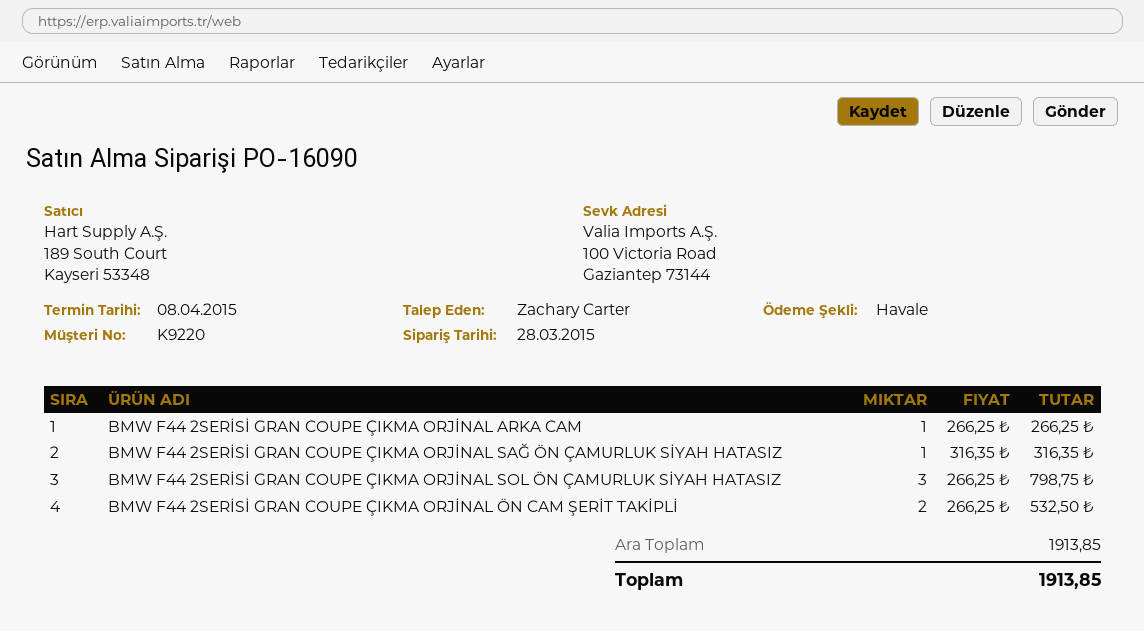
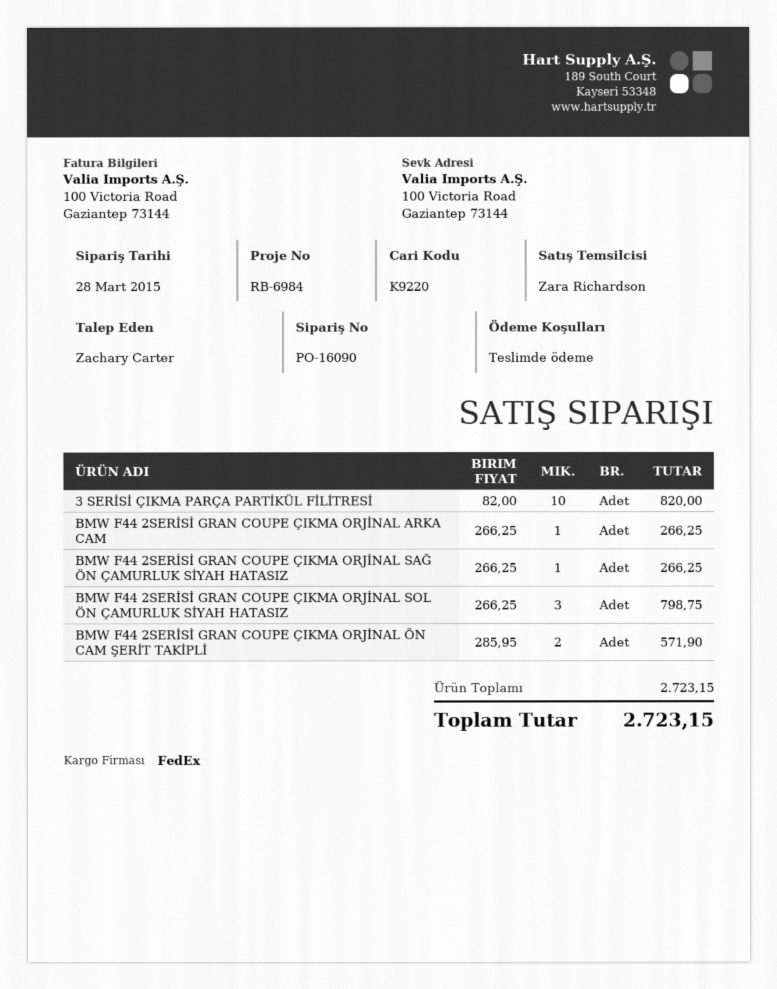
BMW F44 2SERİSİ GRAN COUPE ÇIKMA ORJİNAL SAĞ ÖN ÇAMURLUK SİYAH HATASIZ: 1 x 316.35 = 316.35 -> 1 x 266.25 = 266.25
BMW F44 2SERİSİ GRAN COUPE ÇIKMA ORJİNAL ÖN CAM ŞERİT TAKİPLİ: 2 x 266.25 = 532.50 -> 2 x 285.95 = 571.90
3 SERİSİ ÇIKMA PARÇA PARTİKÜL FİLİTRESİ: none -> 10 x 82.00 = 820.00
subtotal: 1913.85 -> 2723.15
total: 1913.85 -> 2723.15

